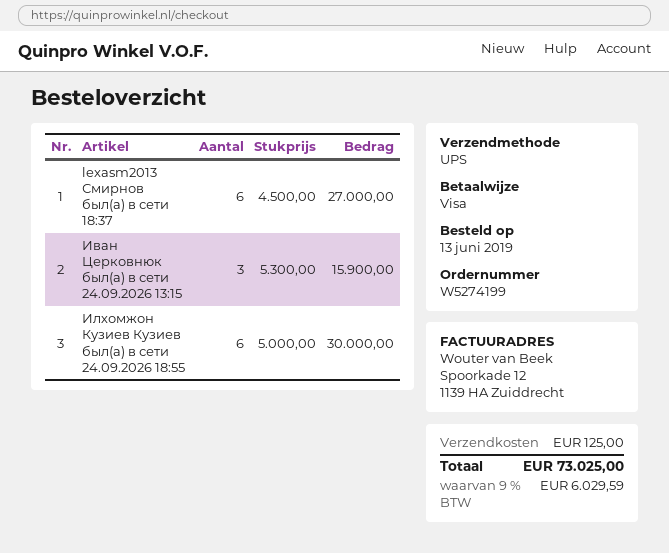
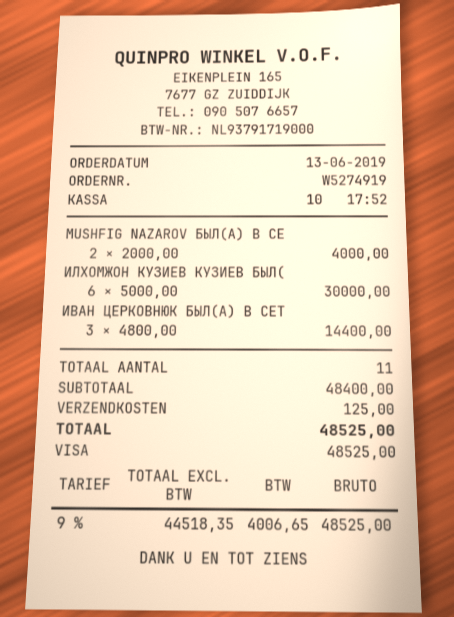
order number: W5274199 -> W5274919
lexasm2013 Смирнов был(а) в сети 18:37: 6 x 4500.00 = 27000.00 -> none
Иван Церковнюк был(а) в сети 24.09.2026 13:15: 3 x 5300.00 = 15900.00 -> 3 x 4800.00 = 14400.00
MUSHFIG NAZAROV БЫЛ(А) В СЕ: none -> 2 x 2000.00 = 4000.00
tax: 9% = 6029.59 -> 9% = 4006.65
total: 73025.00 -> 48525.00

